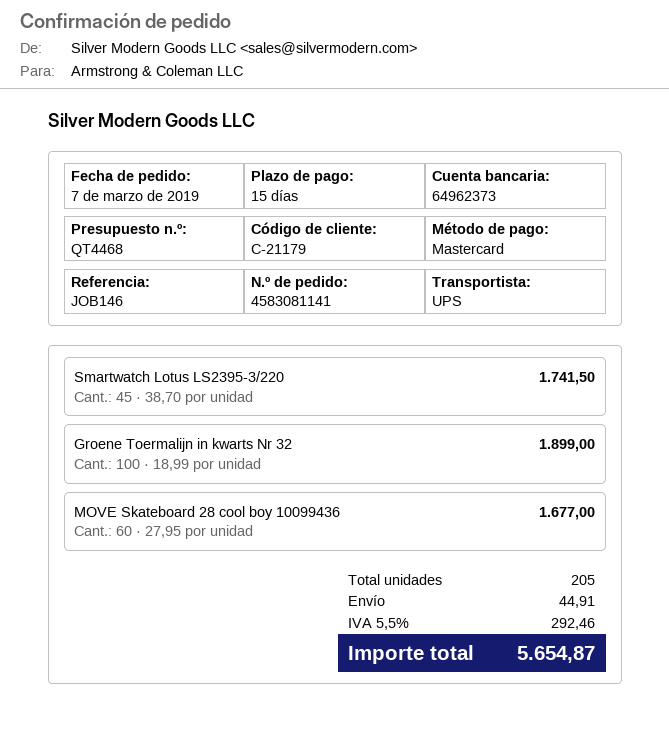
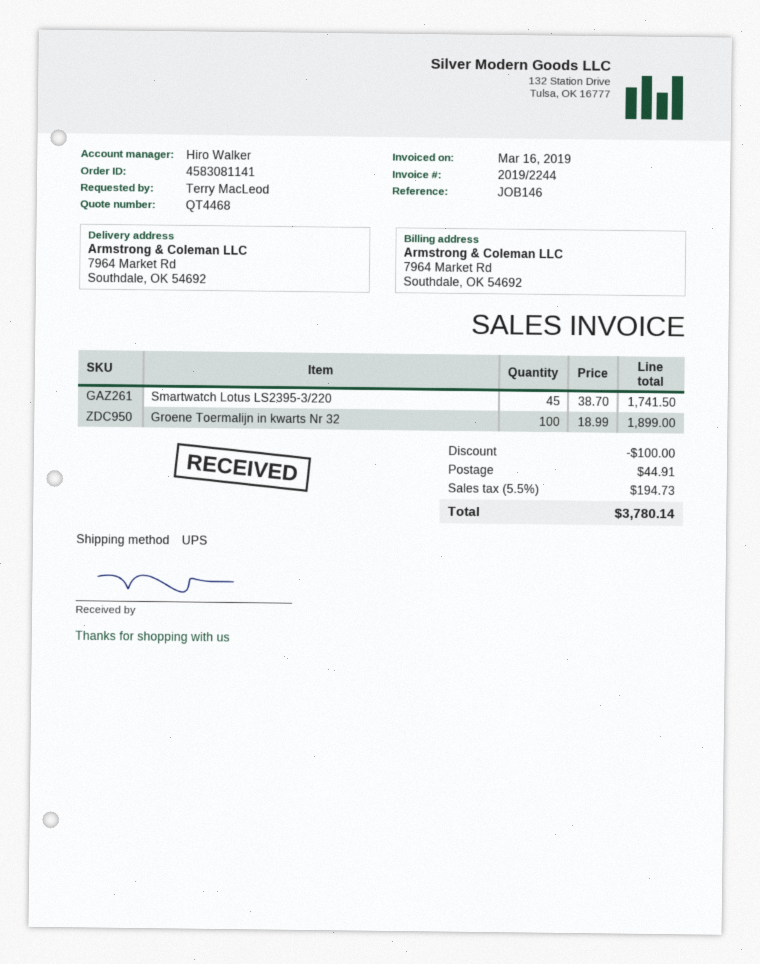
MOVE Skateboard 28 cool boy 10099436: 60 x 27.95 = 1677.00 -> none
discount: none -> 100.00
tax: 5.5% = 292.46 -> 5.5% = 194.73
total: 5654.87 -> 3780.14

